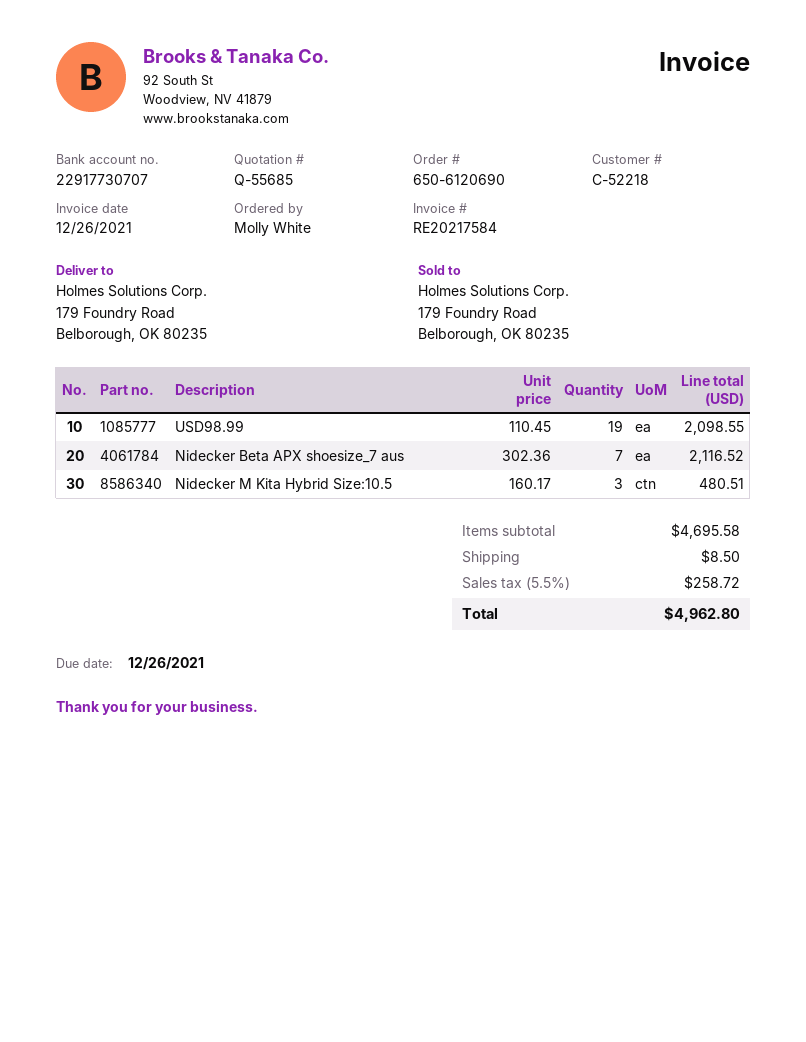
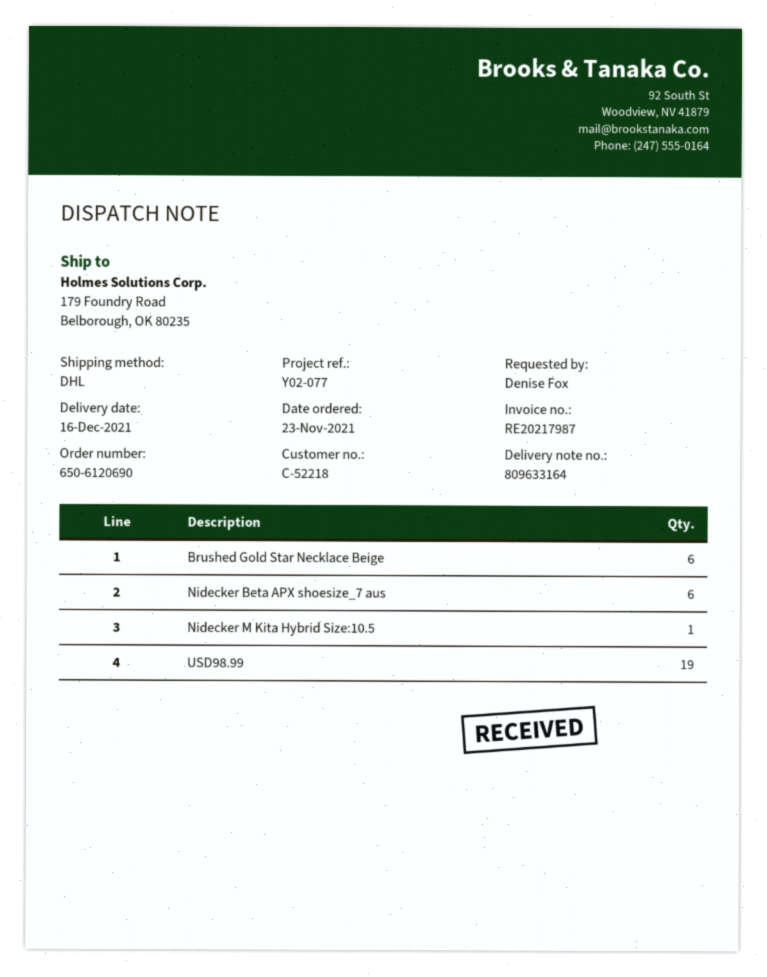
invoice number: RE20217584 -> RE20217987
ordered by: Molly White -> Denise Fox
Nidecker Beta APX shoesize_7 aus: 7 -> 6
Nidecker M Kita Hybrid Size:10.5: 3 -> 1
Brushed Gold Star Necklace Beige: none -> 6

